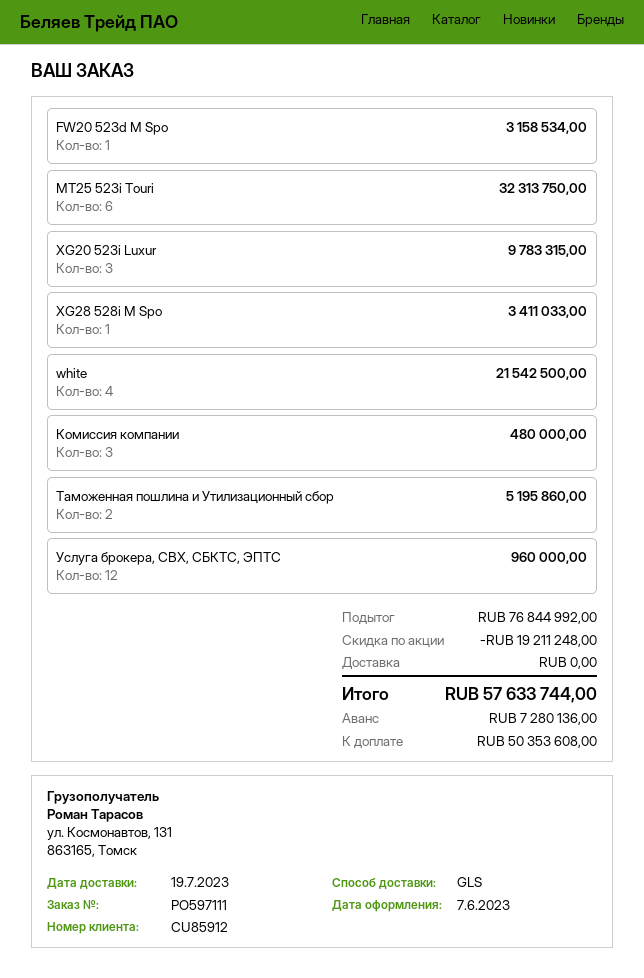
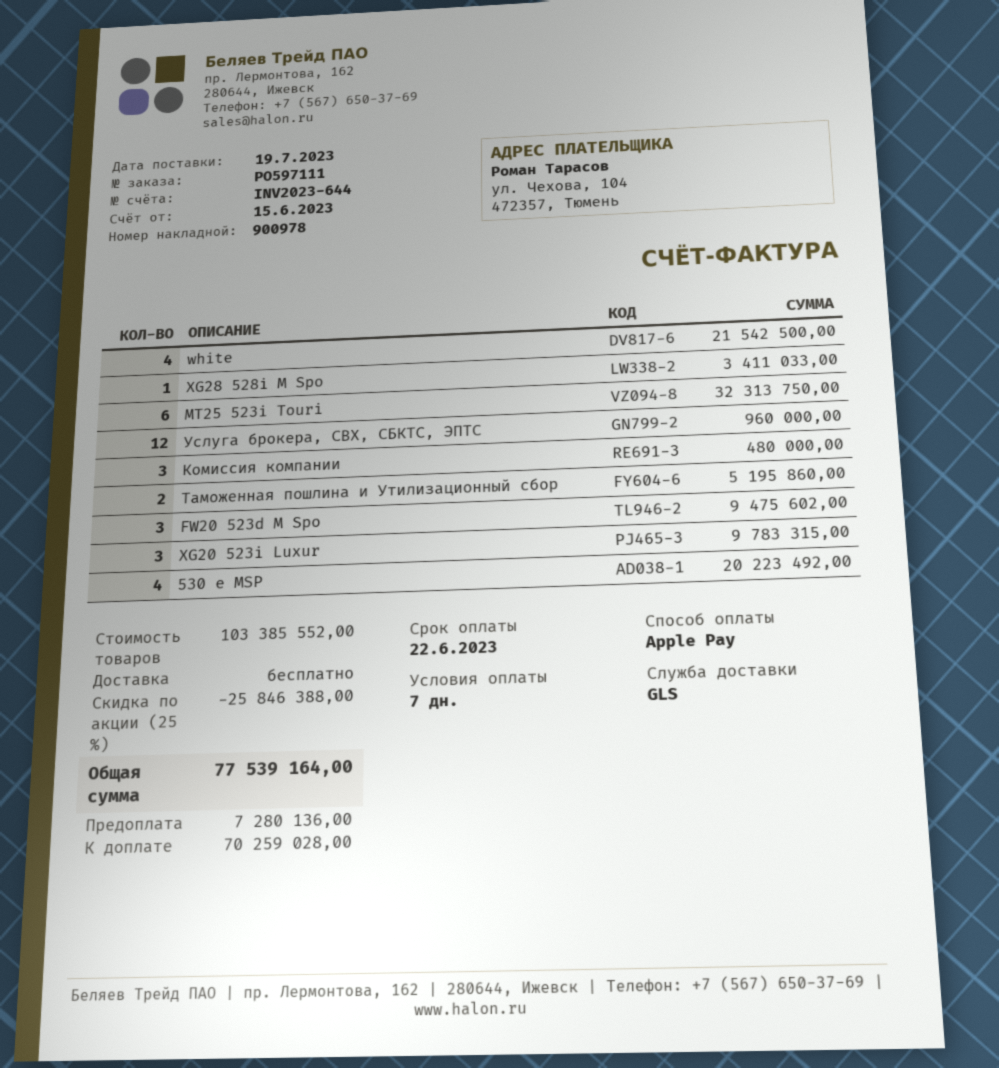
FW20 523d M Spo: 1 for 3158534.00 -> 3 for 9475602.00
530 e MSP: none -> 4 for 20223492.00
subtotal: 76844992.00 -> 103385552.00
discount: 19211248.00 -> 25846388.00
total: 57633744.00 -> 77539164.00
balance: 50353608.00 -> 70259028.00

